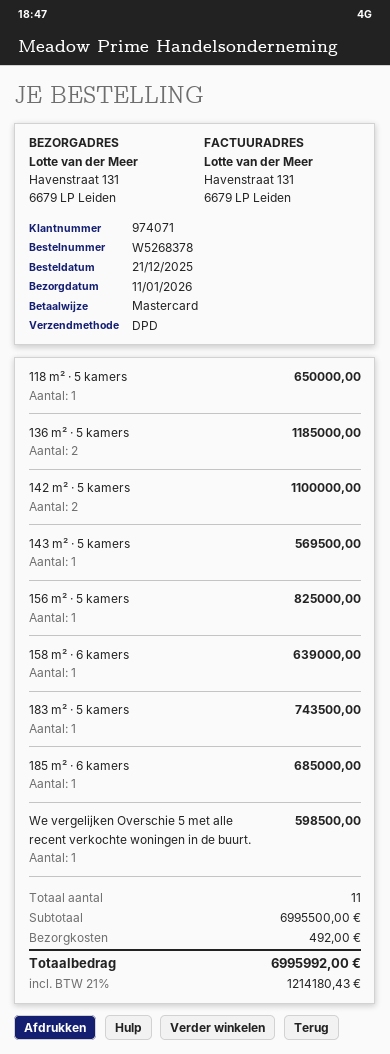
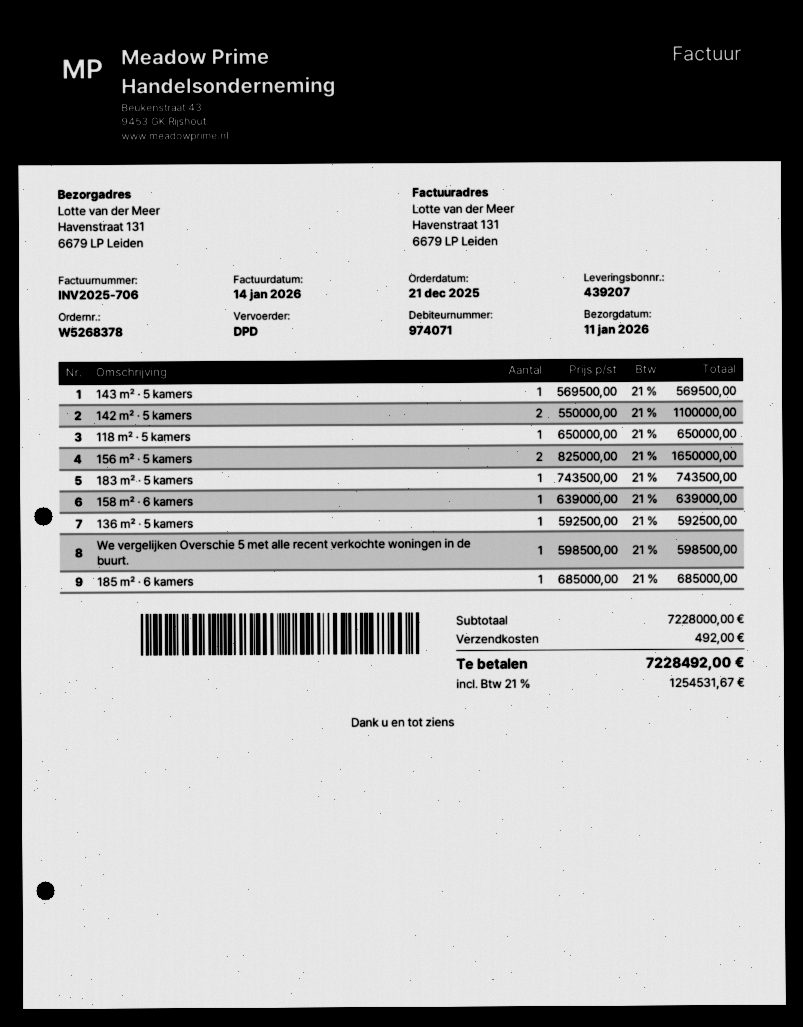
136 m² · 5 kamers: 2 for 1185000.00 -> 1 for 592500.00
156 m² · 5 kamers: 1 for 825000.00 -> 2 for 1650000.00
subtotal: 6995500.00 -> 7228000.00
tax: 21% = 1214180.43 -> 21% = 1254531.67
total: 6995992.00 -> 7228492.00

